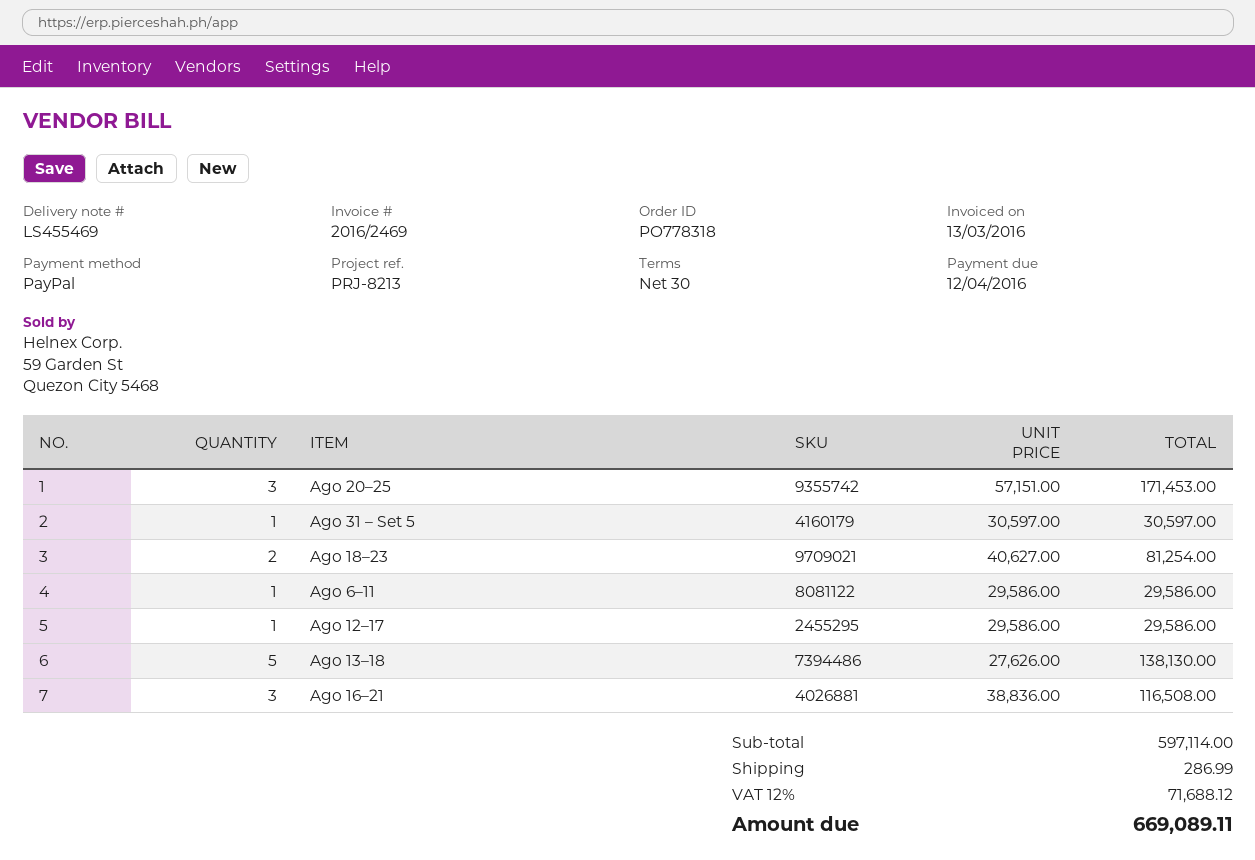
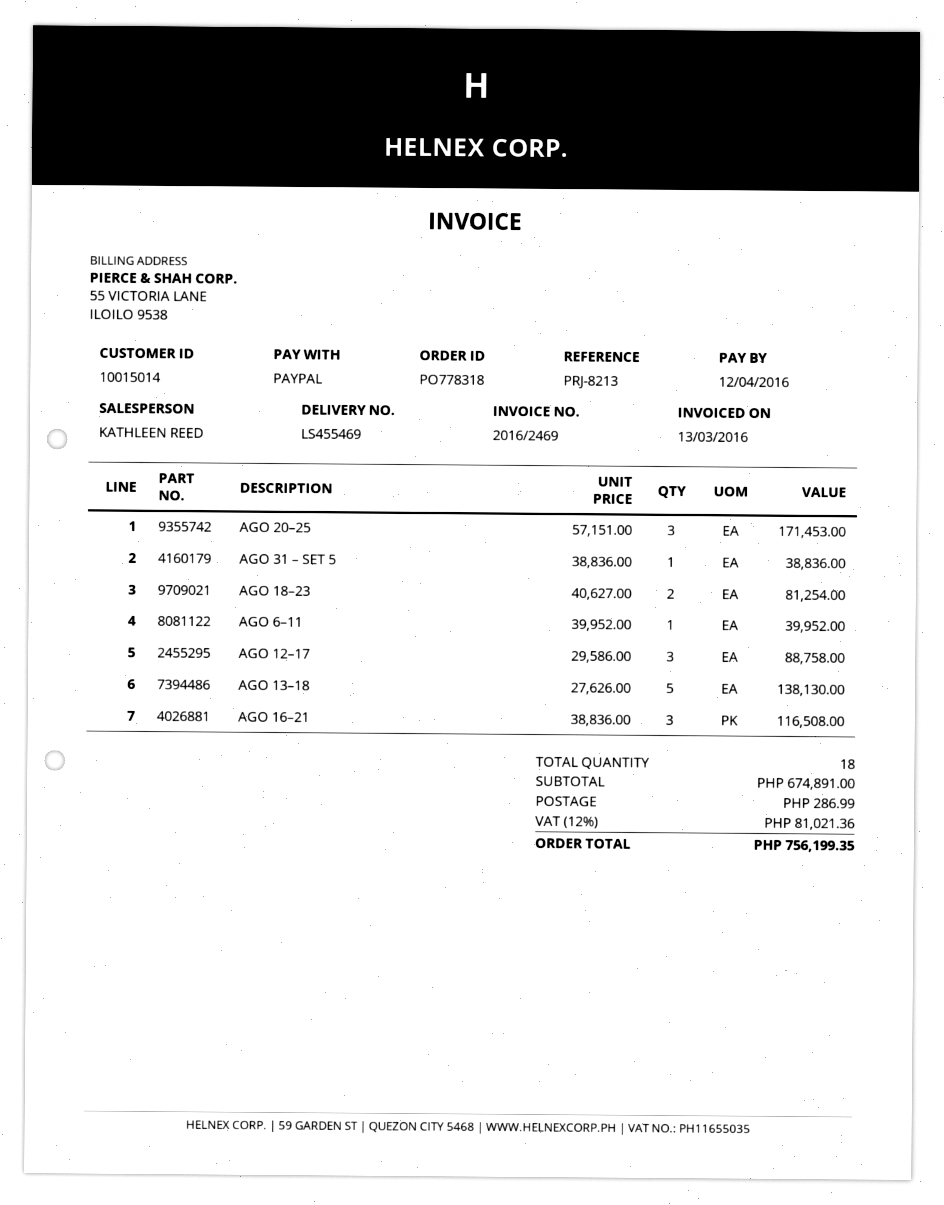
Ago 31 – Set 5: 1 x 30597.00 = 30597.00 -> 1 x 38836.00 = 38836.00
Ago 6–11: 1 x 29586.00 = 29586.00 -> 1 x 39952.00 = 39952.00
Ago 12–17: 1 x 29586.00 = 29586.00 -> 3 x 29586.00 = 88758.00
subtotal: 597114.00 -> 674891.00
tax: 12% = 71688.12 -> 12% = 81021.36
total: 669089.11 -> 756199.35

